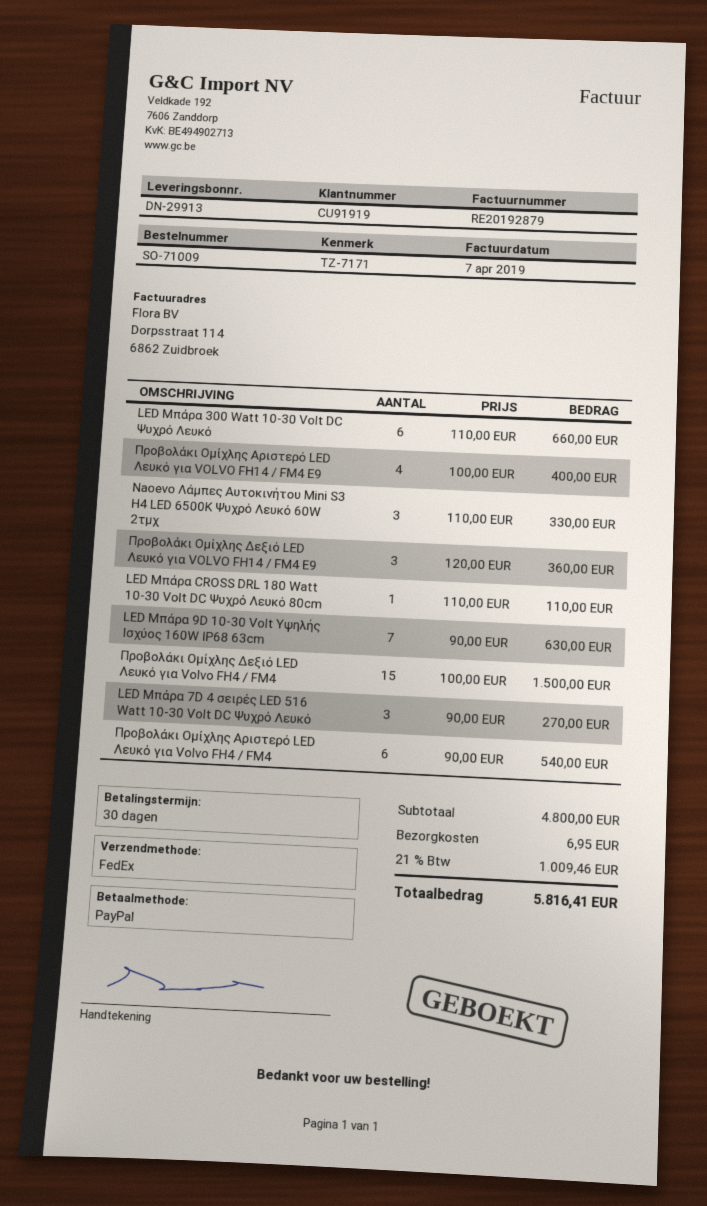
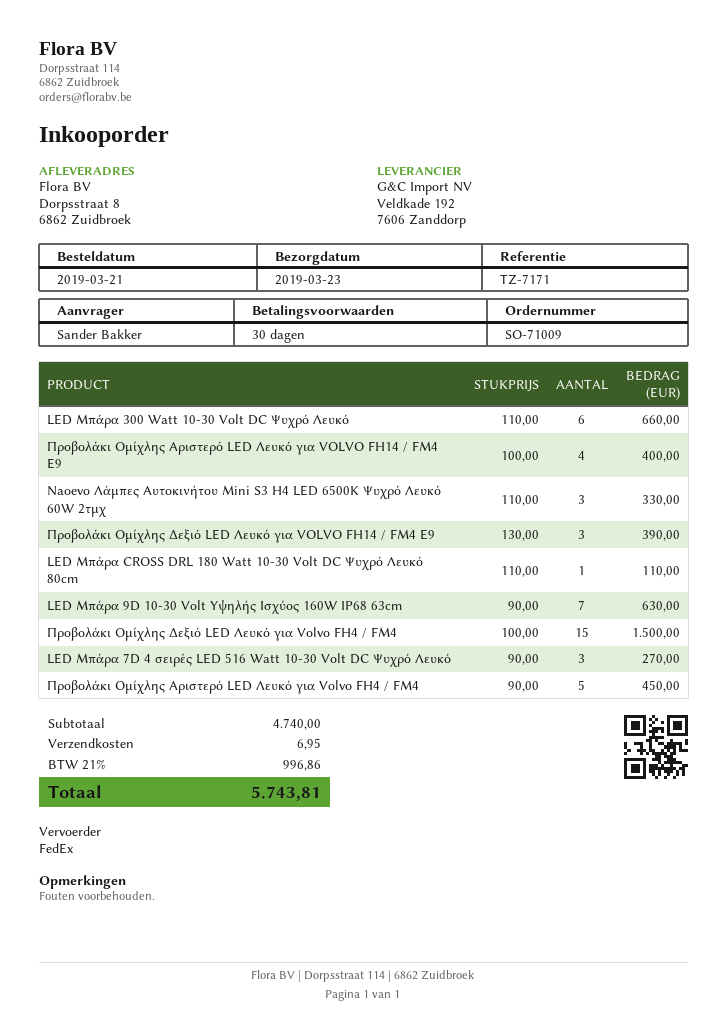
Προβολάκι Ομίχλης Δεξιό LED Λευκό για VOLVO FH14 / FM4 E9: 3 x 120.00 = 360.00 -> 3 x 130.00 = 390.00
Προβολάκι Ομίχλης Αριστερό LED Λευκό για Volvo FH4 / FM4: 6 x 90.00 = 540.00 -> 5 x 90.00 = 450.00
subtotal: 4800.00 -> 4740.00
tax: 21% = 1009.46 -> 21% = 996.86
total: 5816.41 -> 5743.81

